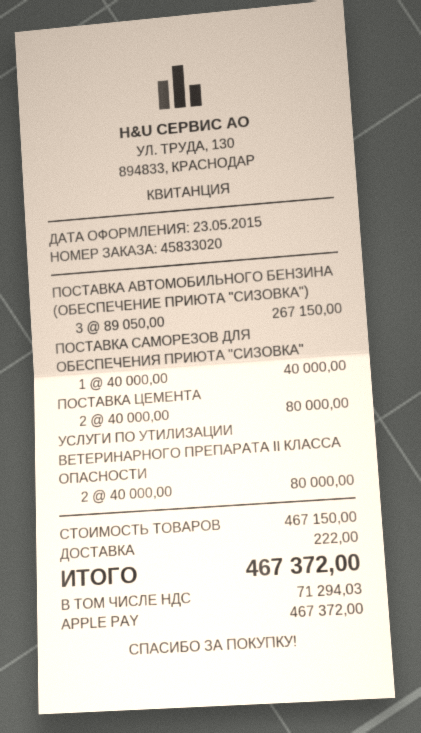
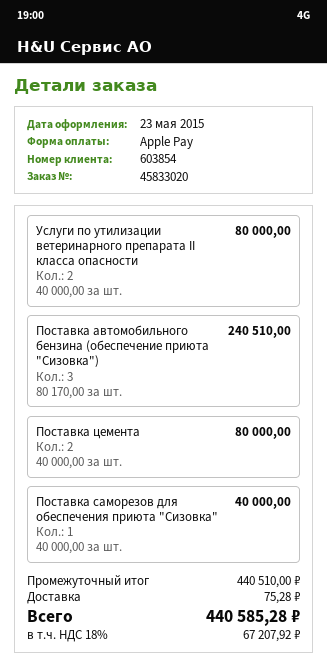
ПОСТАВКА АВТОМОБИЛЬНОГО БЕНЗИНА (ОБЕСПЕЧЕНИЕ ПРИЮТА "СИЗОВКА"): 3 x 89050.00 = 267150.00 -> 3 x 80170.00 = 240510.00
subtotal: 467150.00 -> 440510.00
shipping: 222.00 -> 75.28
tax: 71294.03 -> 67207.92
total: 467372.00 -> 440585.28

